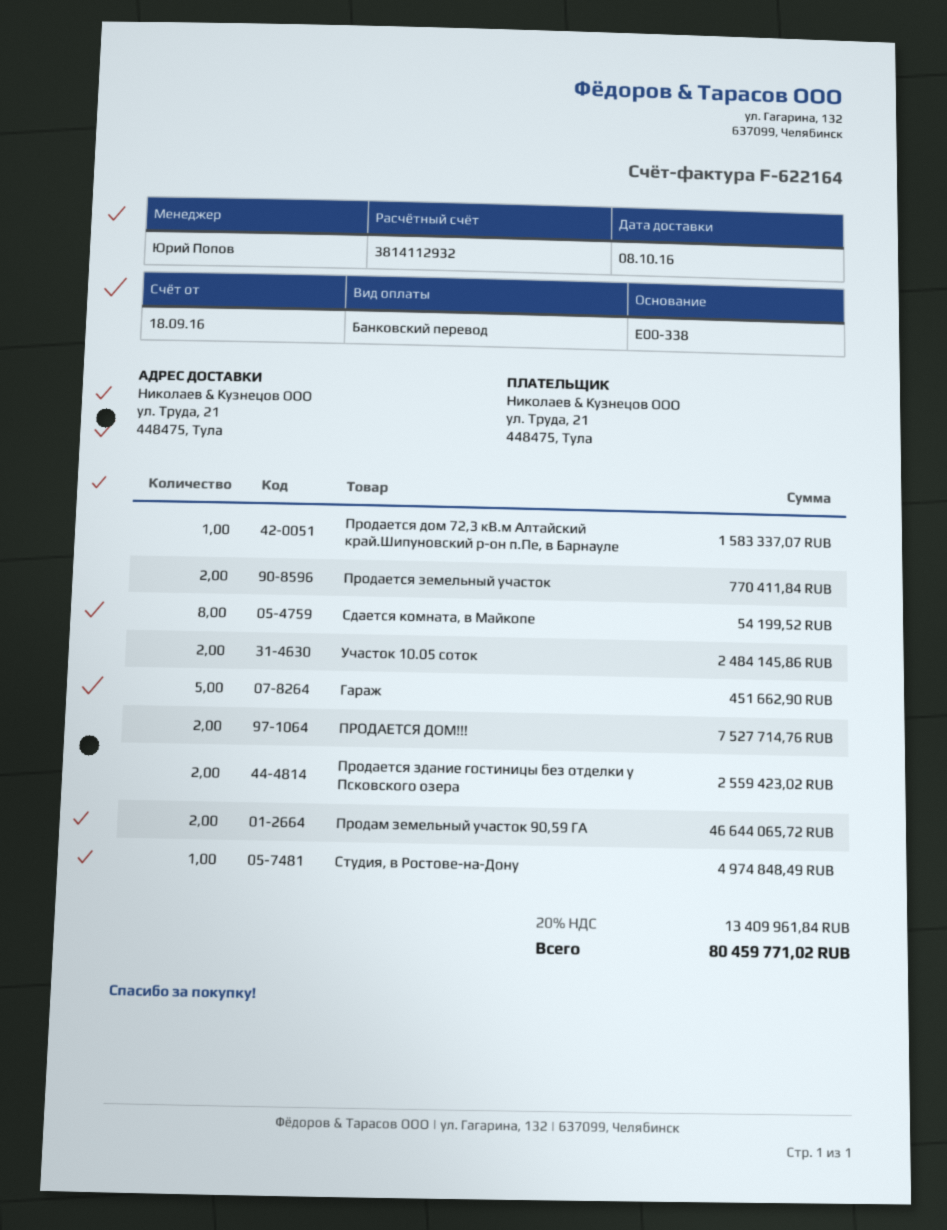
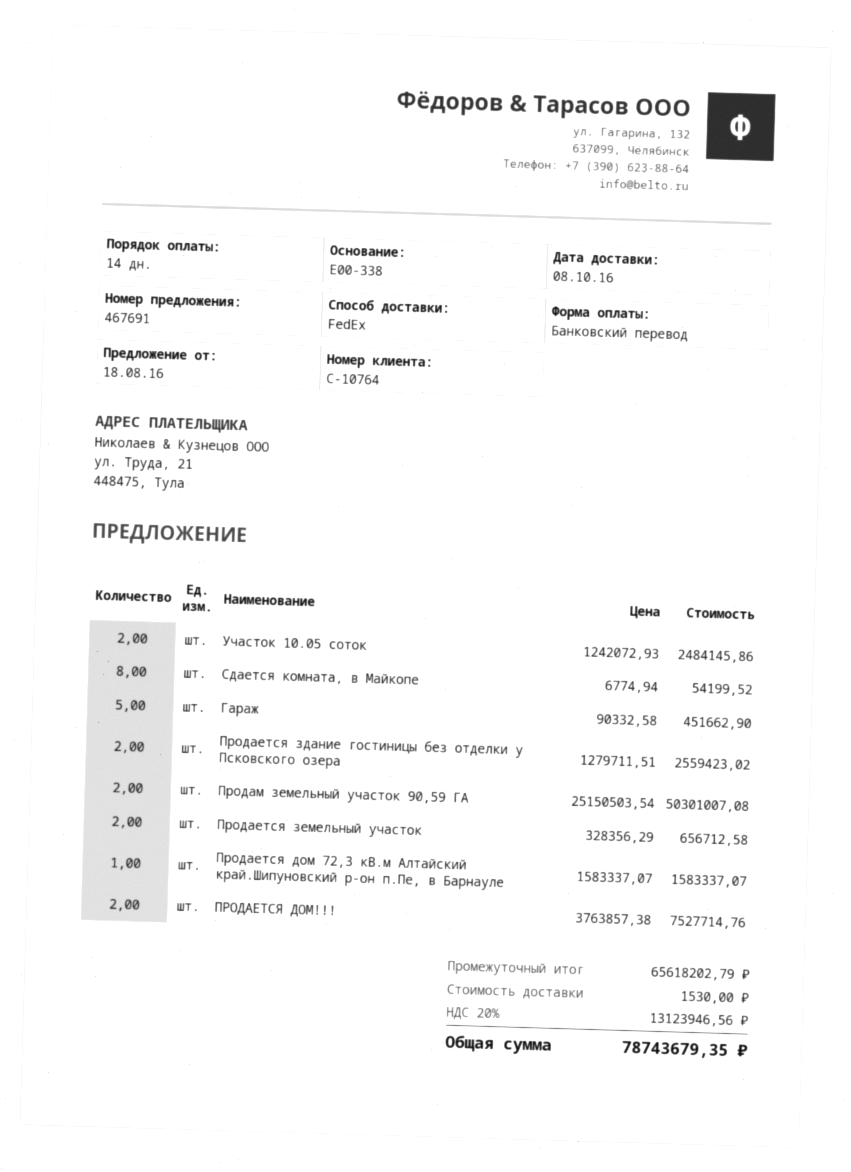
Продается земельный участок: 2 for 770411.84 -> 2 for 656712.58
Продам земельный участок 90,59 ГА: 2 for 46644065.72 -> 2 for 50301007.08
Студия, в Ростове-на-Дону: 1 for 4974848.49 -> none
shipping: none -> 1530.00
tax: 20% = 13409961.84 -> 20% = 13123946.56
total: 80459771.02 -> 78743679.35

